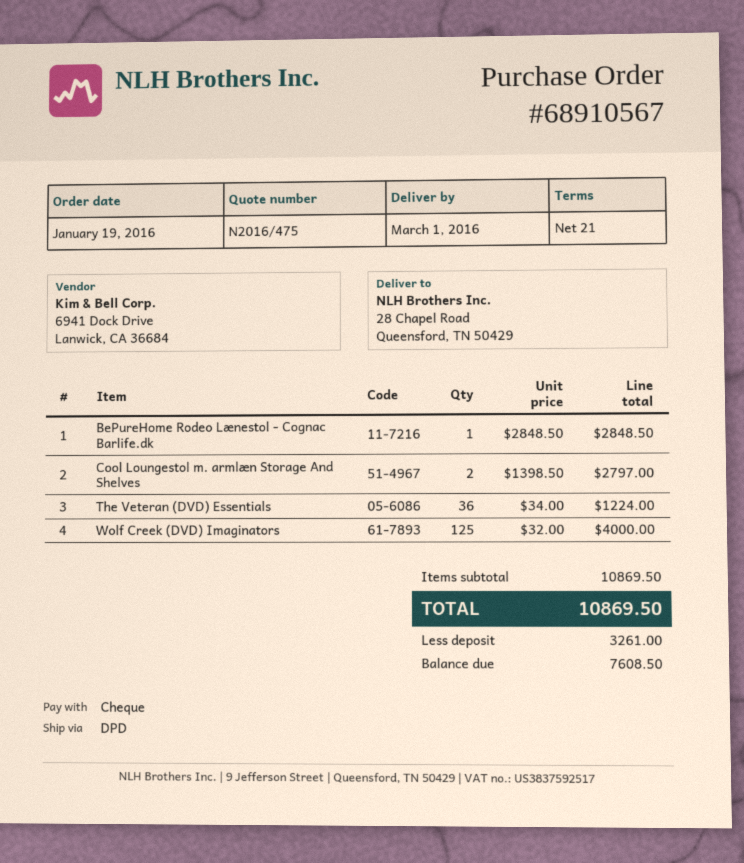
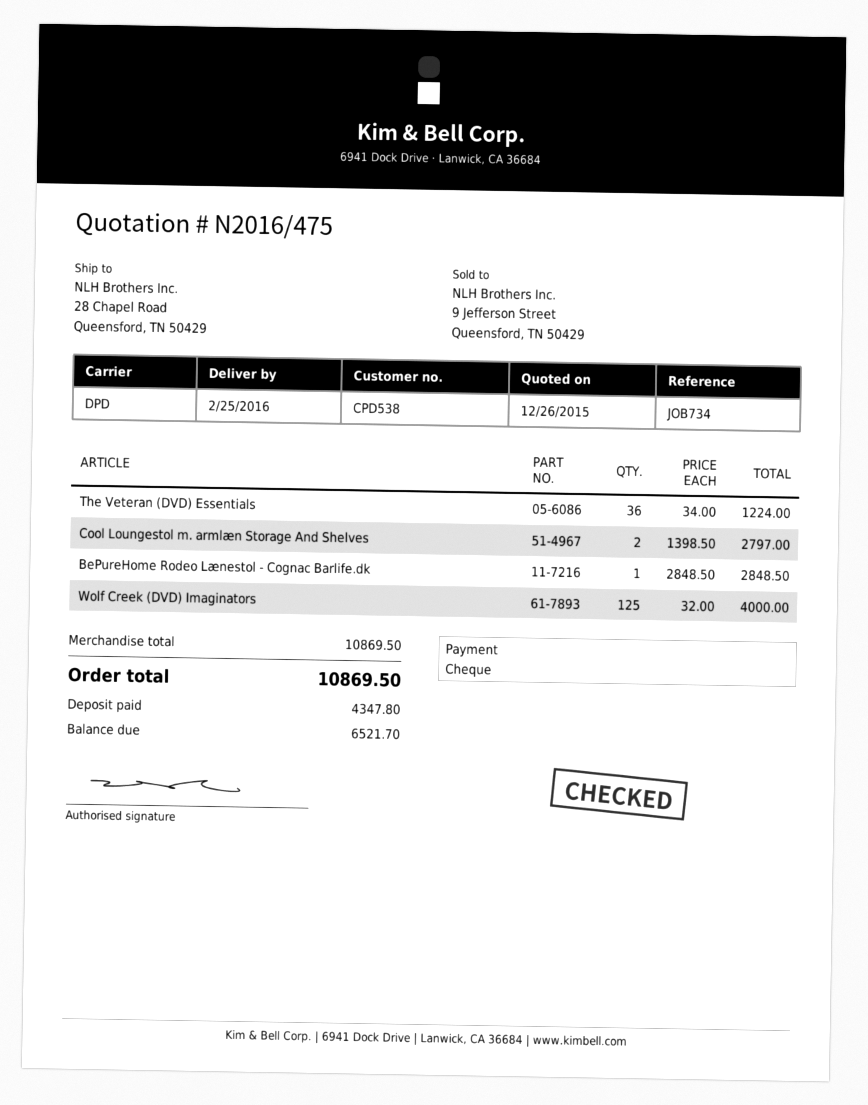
delivery date: 2016-03-01 -> 2016-02-25
deposit: 3261.00 -> 4347.80
balance: 7608.50 -> 6521.70

